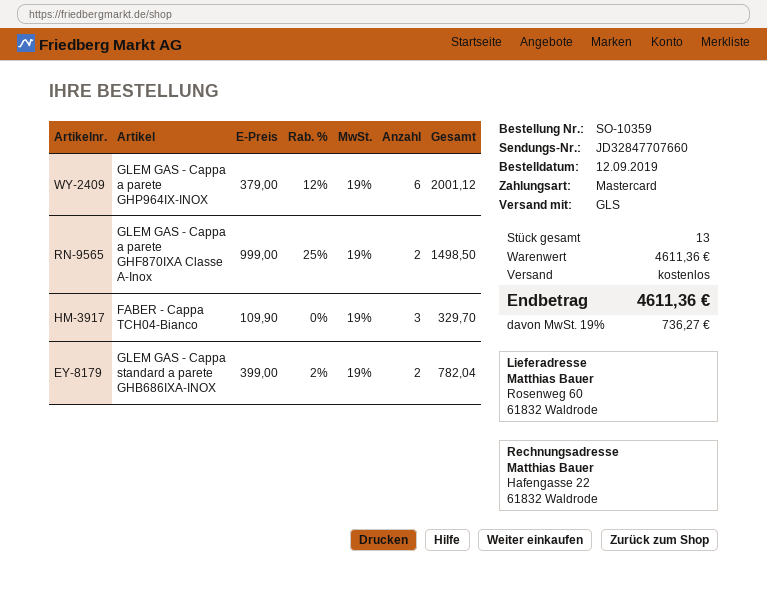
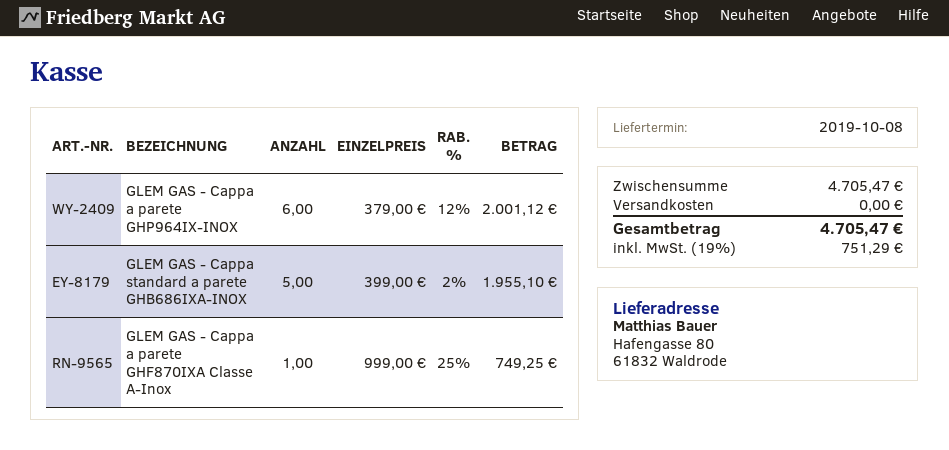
ship to: Rosenweg 60, 61832 Waldrode -> Hafengasse 80, 61832 Waldrode
GLEM GAS - Cappa a parete GHF870IXA Classe A-Inox: 2 x 999.00 - 25% = 1498.50 -> 1 x 999.00 - 25% = 749.25
FABER - Cappa TCH04-Bianco: 3 x 109.90 = 329.70 -> none
GLEM GAS - Cappa standard a parete GHB686IXA-INOX: 2 x 399.00 - 2% = 782.04 -> 5 x 399.00 - 2% = 1955.10
subtotal: 4611.36 -> 4705.47
tax: 19% = 736.27 -> 19% = 751.29
total: 4611.36 -> 4705.47

